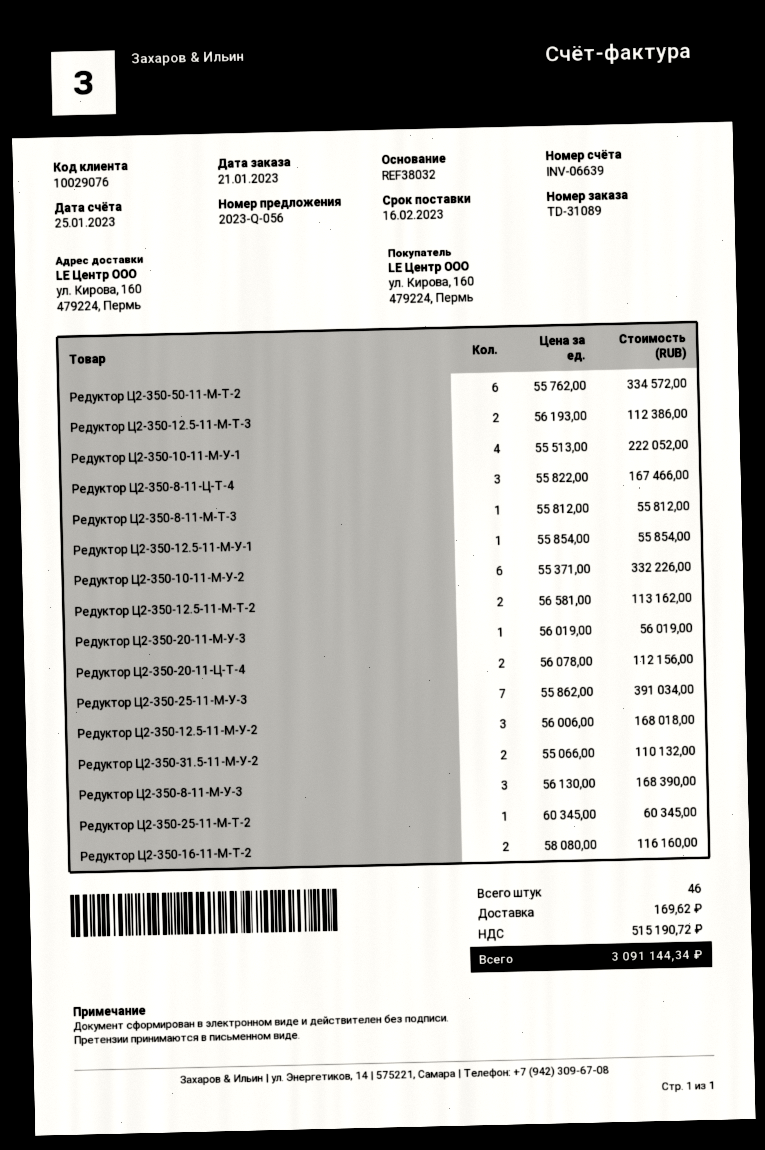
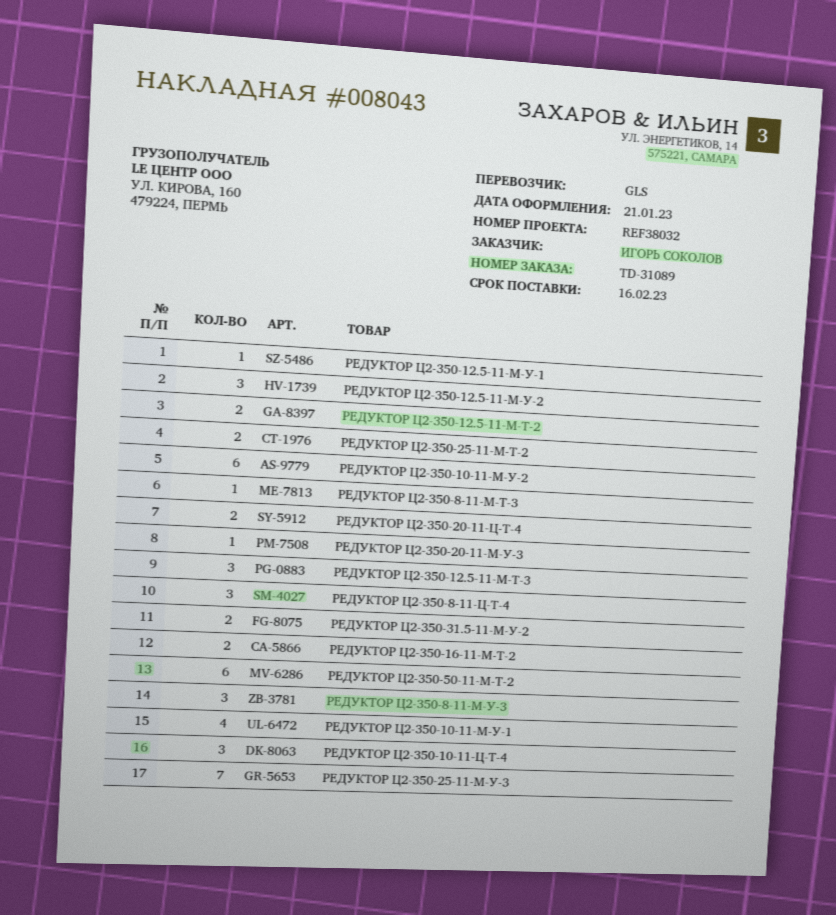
Редуктор Ц2-350-12.5-11-М-Т-3: 2 -> 3
Редуктор Ц2-350-25-11-М-Т-2: 1 -> 2
РЕДУКТОР Ц2-350-10-11-Ц-Т-4: none -> 3

